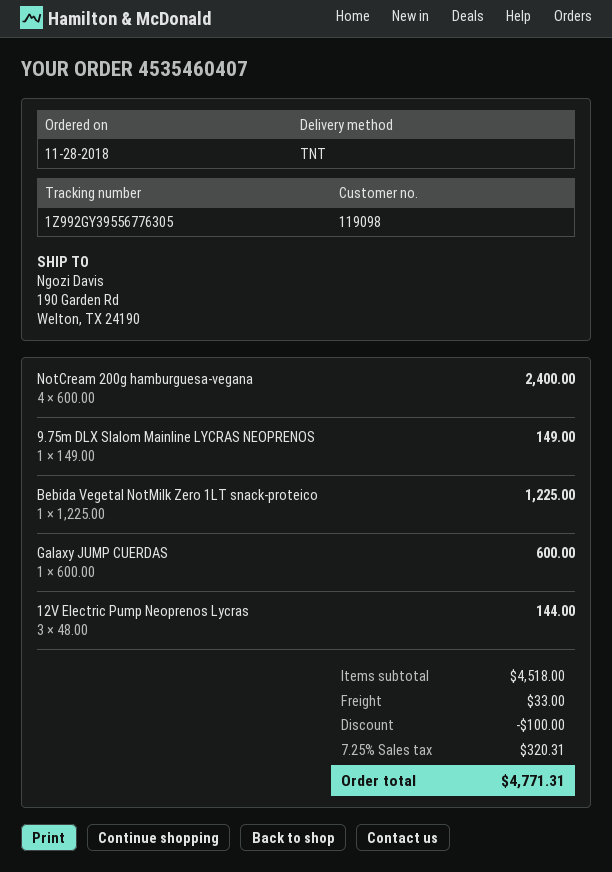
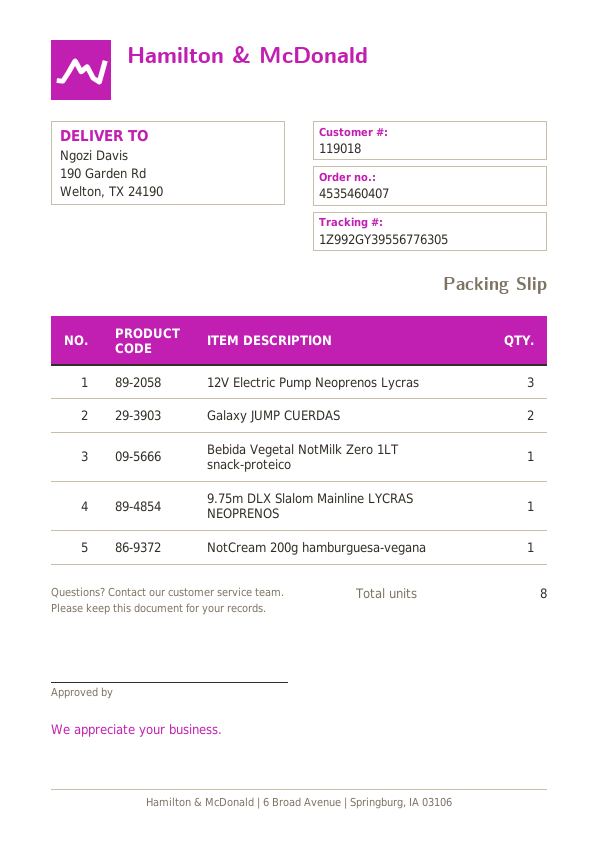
customer number: 119098 -> 119018
NotCream 200g hamburguesa-vegana: 4 -> 1
Galaxy JUMP CUERDAS: 1 -> 2

